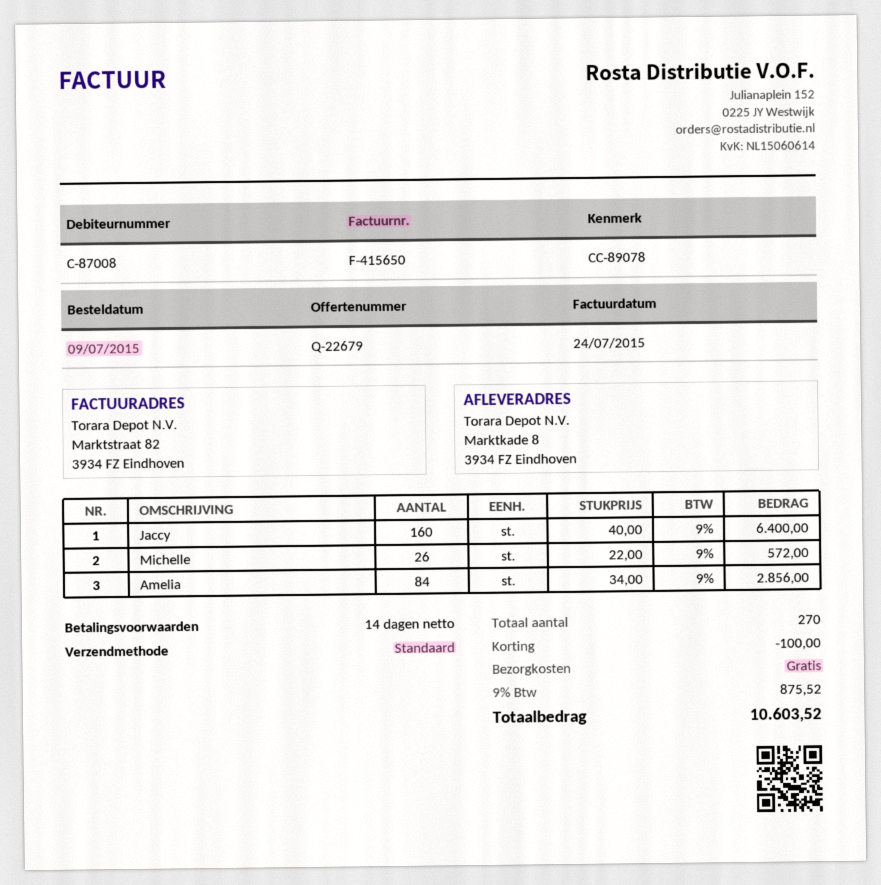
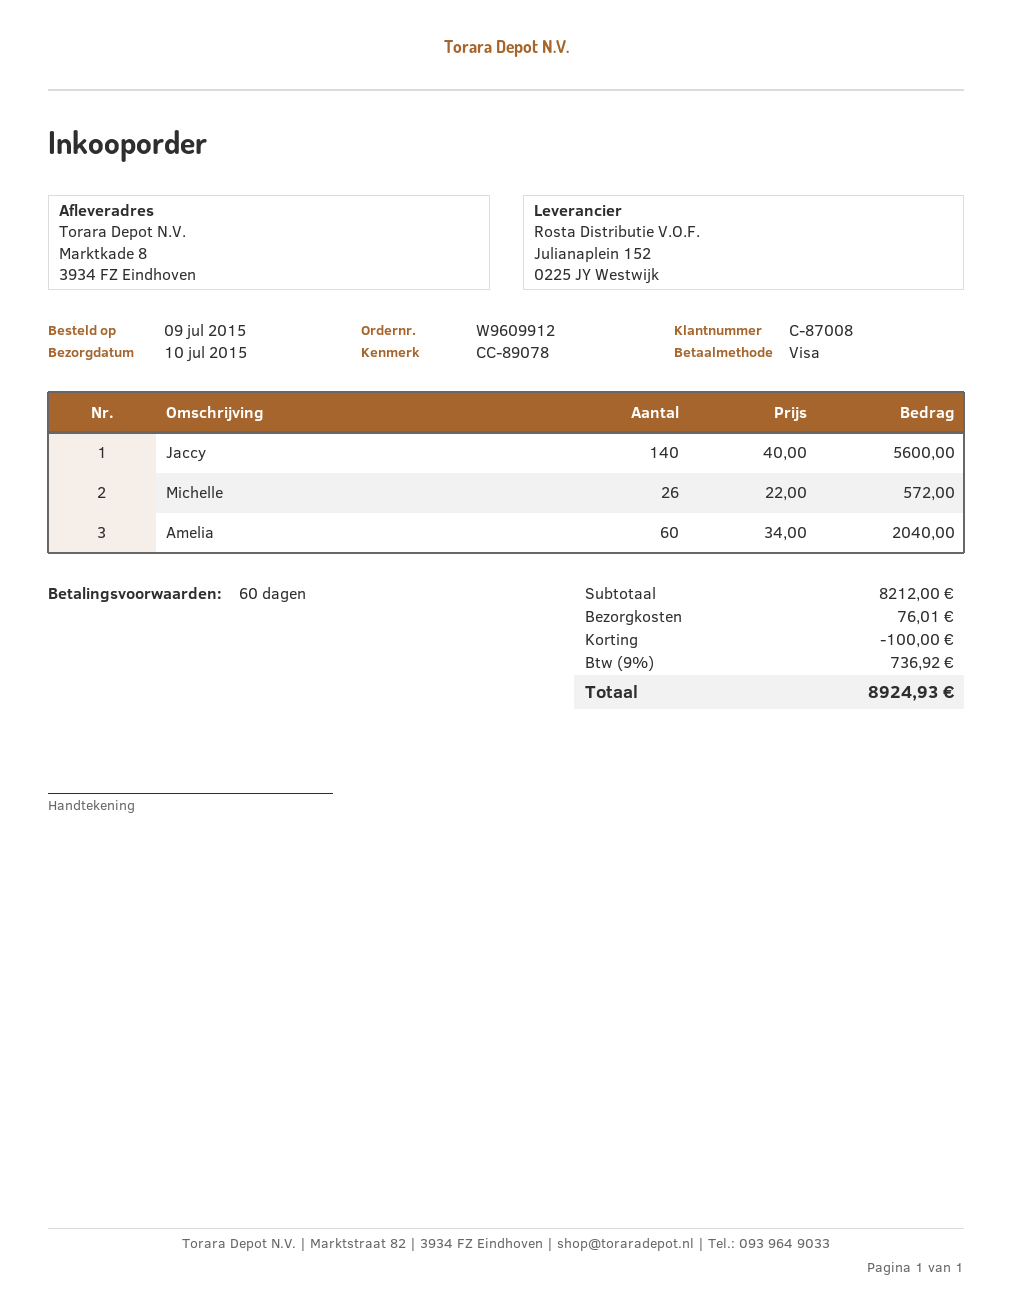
payment terms: 14 days -> 60 days
Jaccy: 160 x 40.00 = 6400.00 -> 140 x 40.00 = 5600.00
Amelia: 84 x 34.00 = 2856.00 -> 60 x 34.00 = 2040.00
shipping: 0.00 -> 76.01
tax: 9% = 875.52 -> 9% = 736.92
total: 10603.52 -> 8924.93

